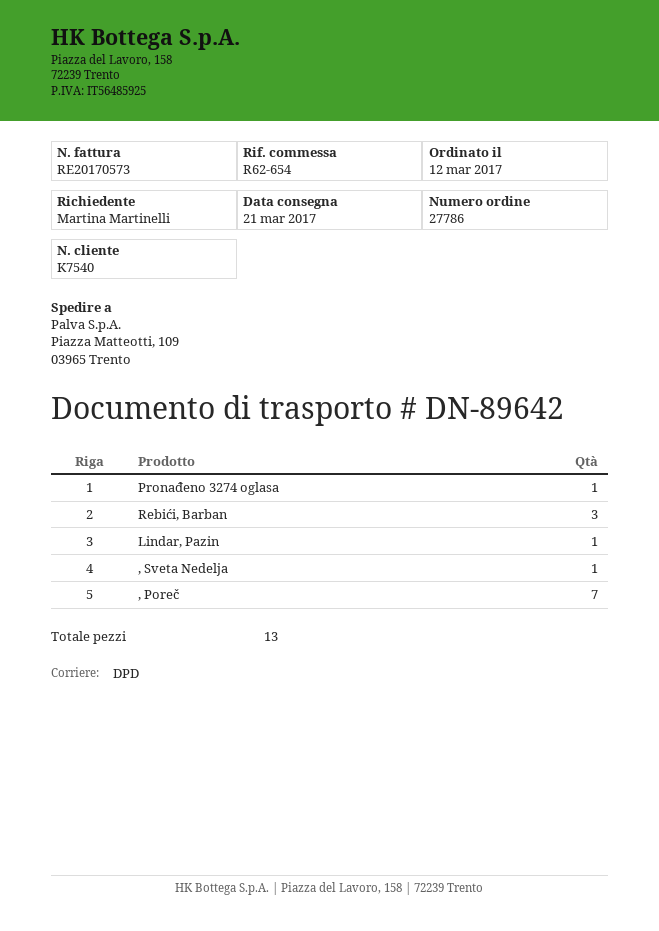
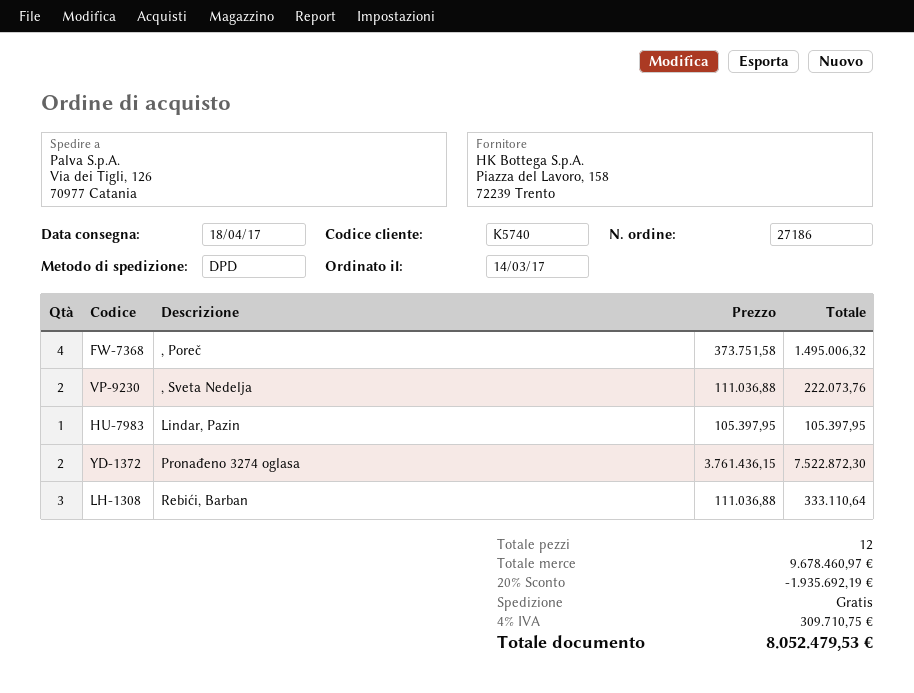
order number: 27786 -> 27186
order date: 2017-03-12 -> 2017-03-14
delivery date: 2017-03-21 -> 2017-04-18
customer number: K7540 -> K5740
ship to: Piazza Matteotti, 109, 03965 Trento -> Via dei Tigli, 126, 70977 Catania
Pronađeno 3274 oglasa: 1 -> 2
, Sveta Nedelja: 1 -> 2
, Poreč: 7 -> 4
total quantity: 13 -> 12

